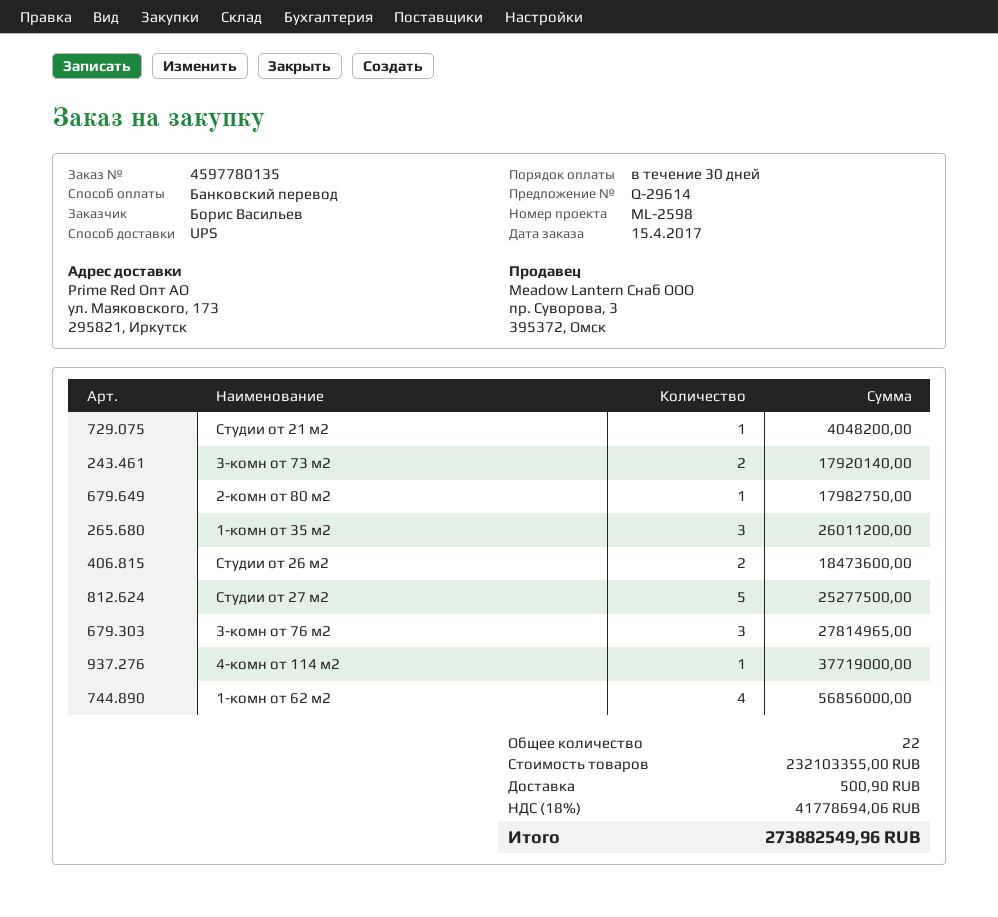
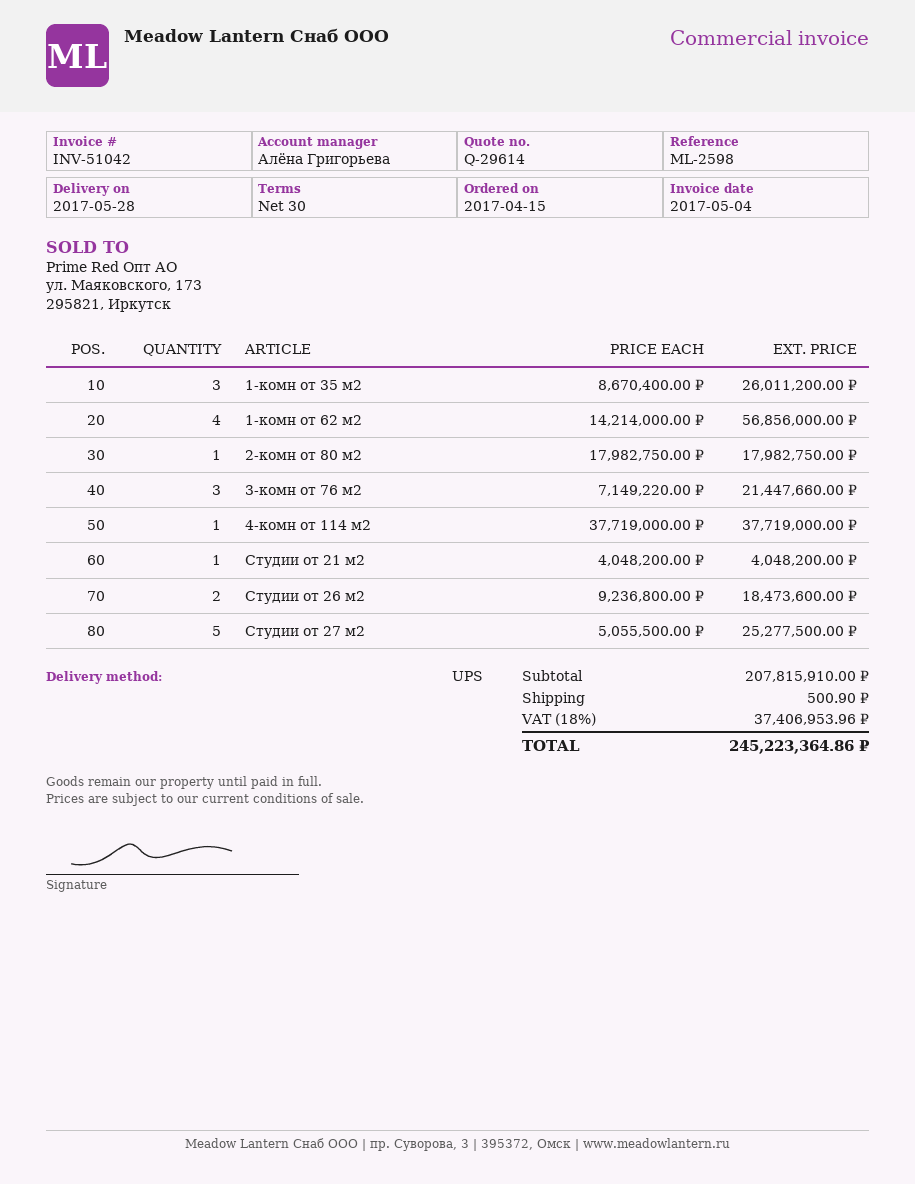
3-комн от 73 м2: 2 for 17920140.00 -> none
3-комн от 76 м2: 3 for 27814965.00 -> 3 for 21447660.00
subtotal: 232103355.00 -> 207815910.00
tax: 18% = 41778694.06 -> 18% = 37406953.96
total: 273882549.96 -> 245223364.86

